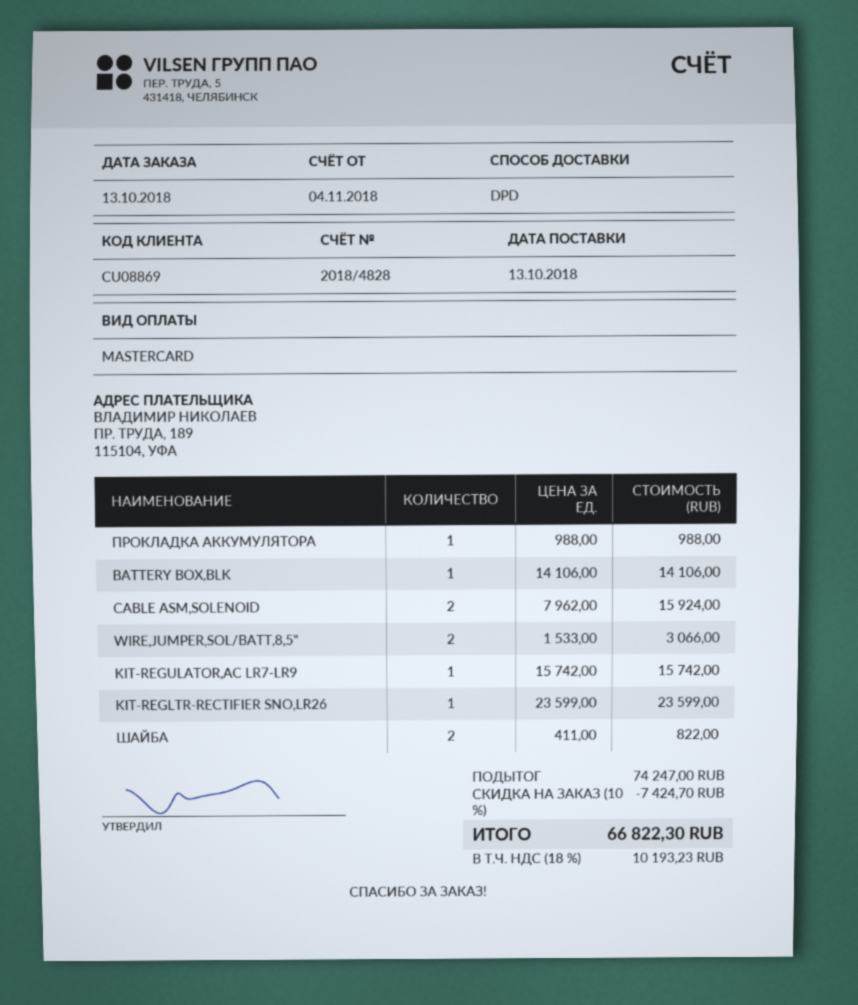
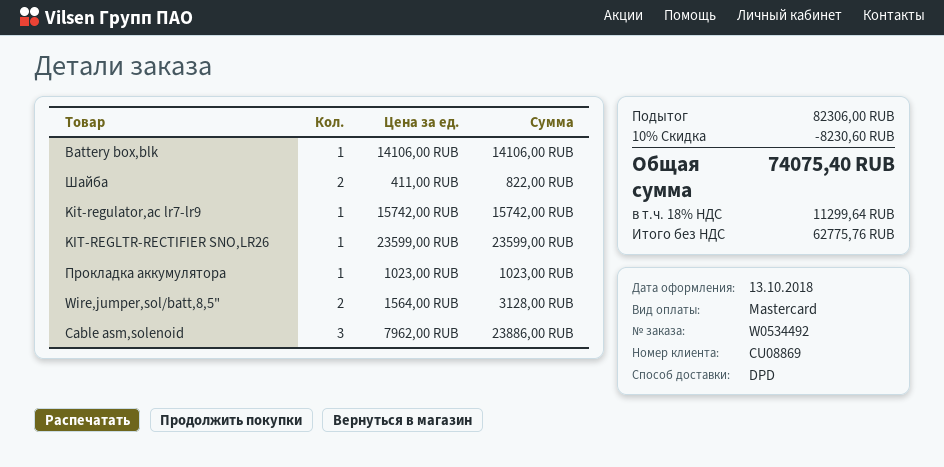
ПРОКЛАДКА АККУМУЛЯТОРА: 1 x 988.00 = 988.00 -> 1 x 1023.00 = 1023.00
CABLE ASM,SOLENOID: 2 x 7962.00 = 15924.00 -> 3 x 7962.00 = 23886.00
WIRE,JUMPER,SOL/BATT,8,5": 2 x 1533.00 = 3066.00 -> 2 x 1564.00 = 3128.00
subtotal: 74247.00 -> 82306.00
discount: 10% = 7424.70 -> 10% = 8230.60
tax: 18% = 10193.23 -> 18% = 11299.64
total: 66822.30 -> 74075.40

